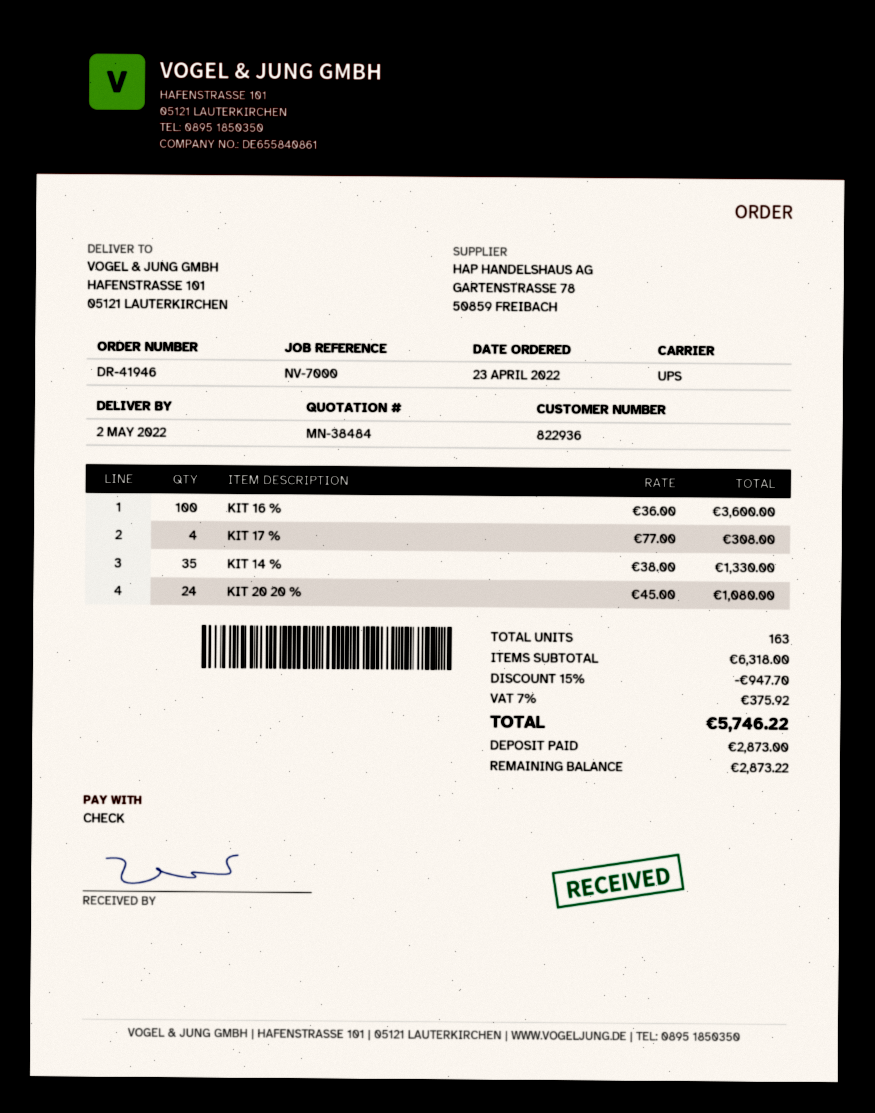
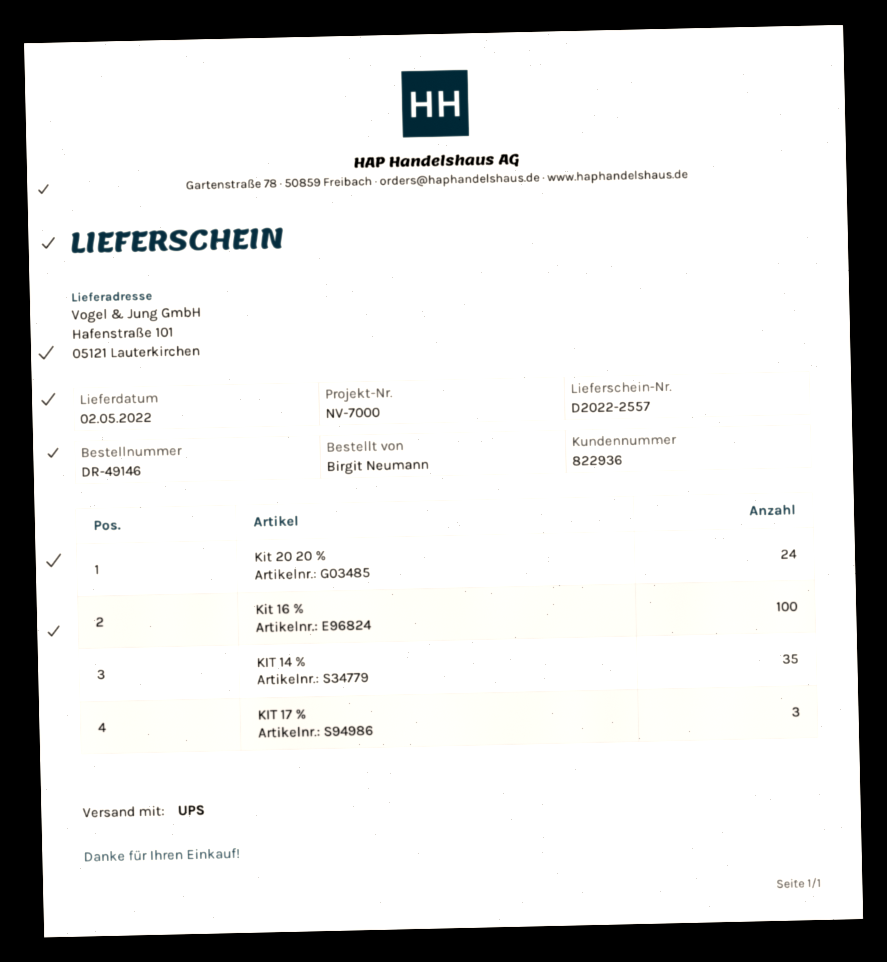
order number: DR-41946 -> DR-49146
KIT 17 %: 4 -> 3

